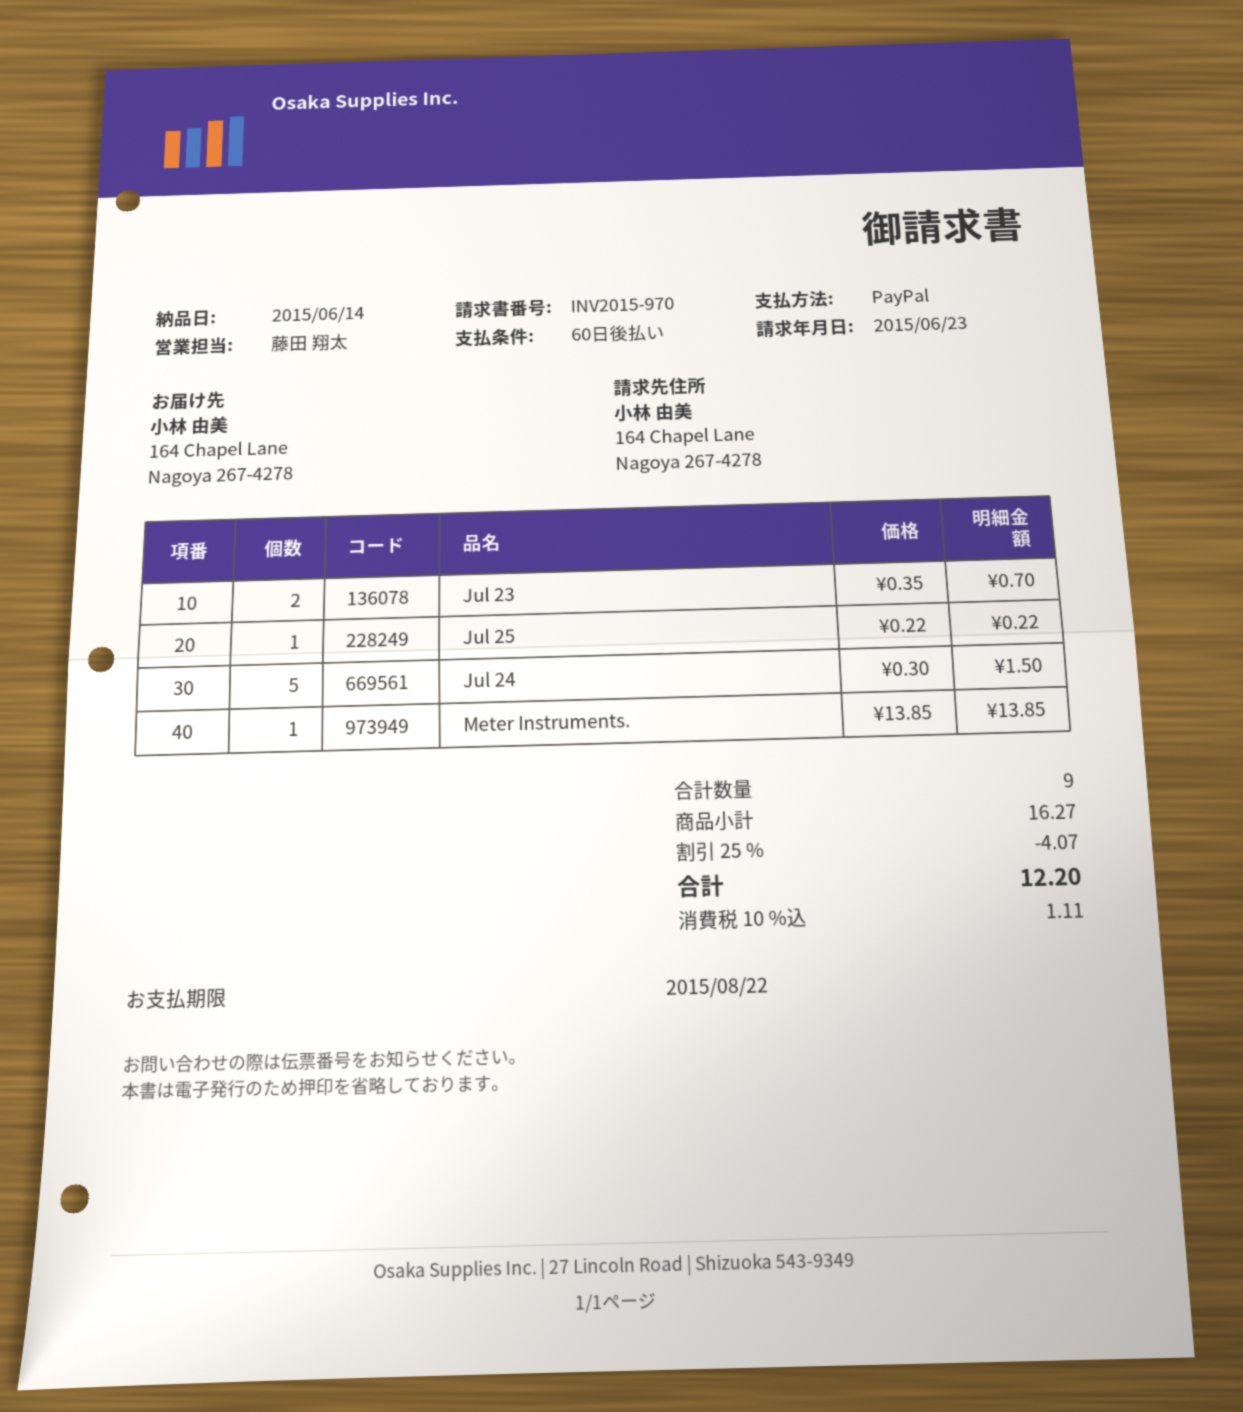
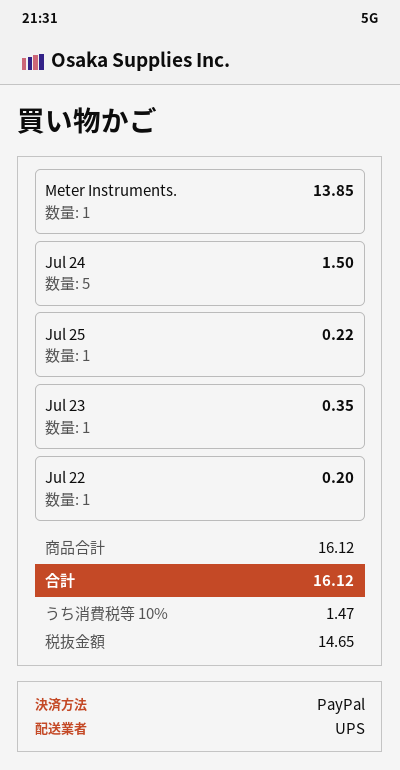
Jul 23: 2 for 0.70 -> 1 for 0.35
Jul 22: none -> 1 for 0.20
subtotal: 16.27 -> 16.12
discount: 25% = 4.07 -> none
tax: 10% = 1.11 -> 10% = 1.47
total: 12.20 -> 16.12

